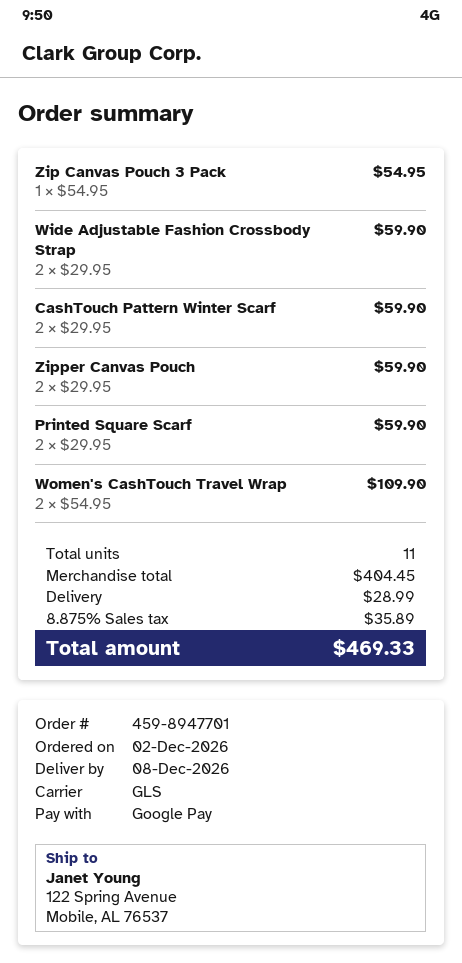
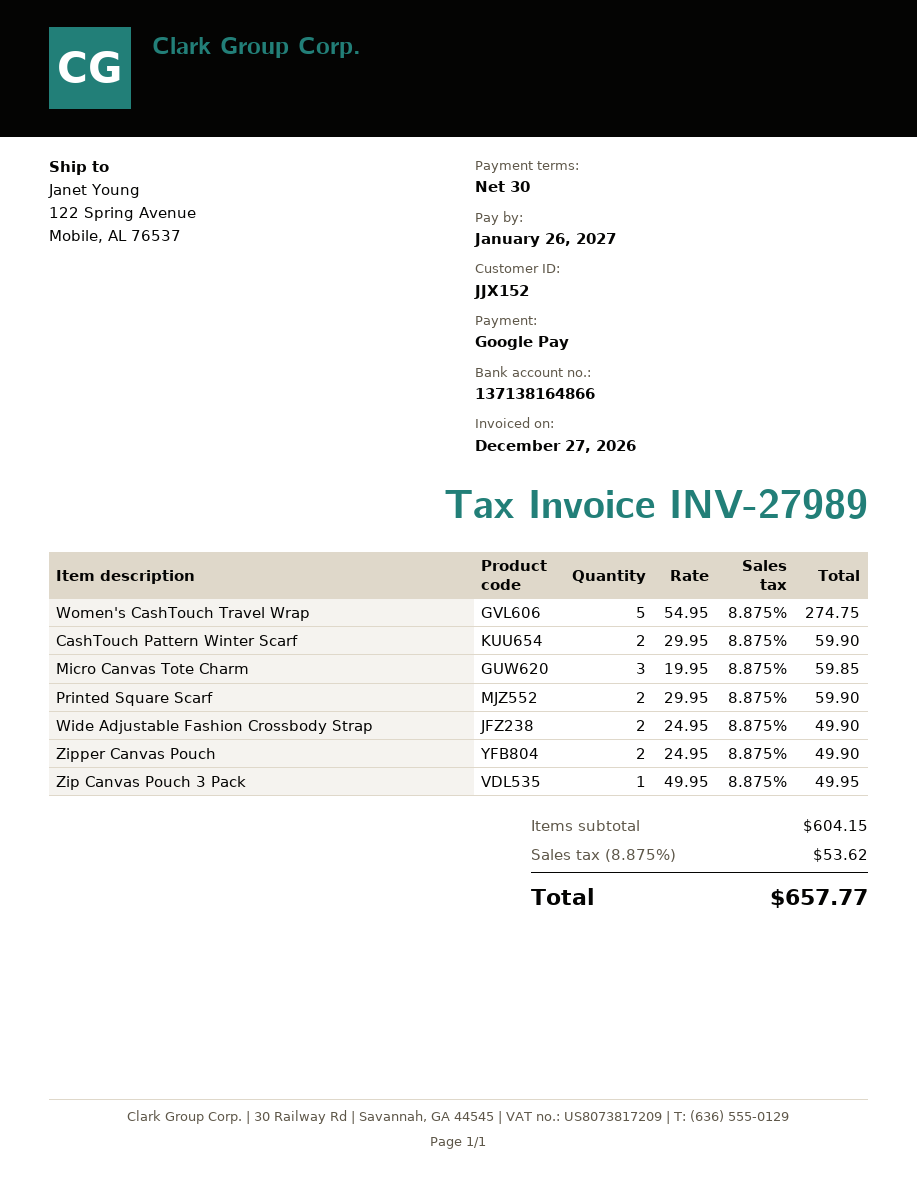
Zip Canvas Pouch 3 Pack: 1 x 54.95 = 54.95 -> 1 x 49.95 = 49.95
Wide Adjustable Fashion Crossbody Strap: 2 x 29.95 = 59.90 -> 2 x 24.95 = 49.90
Zipper Canvas Pouch: 2 x 29.95 = 59.90 -> 2 x 24.95 = 49.90
Women's CashTouch Travel Wrap: 2 x 54.95 = 109.90 -> 5 x 54.95 = 274.75
Micro Canvas Tote Charm: none -> 3 x 19.95 = 59.85
subtotal: 404.45 -> 604.15
shipping: 28.99 -> none
tax: 8.875% = 35.89 -> 8.875% = 53.62
total: 469.33 -> 657.77

